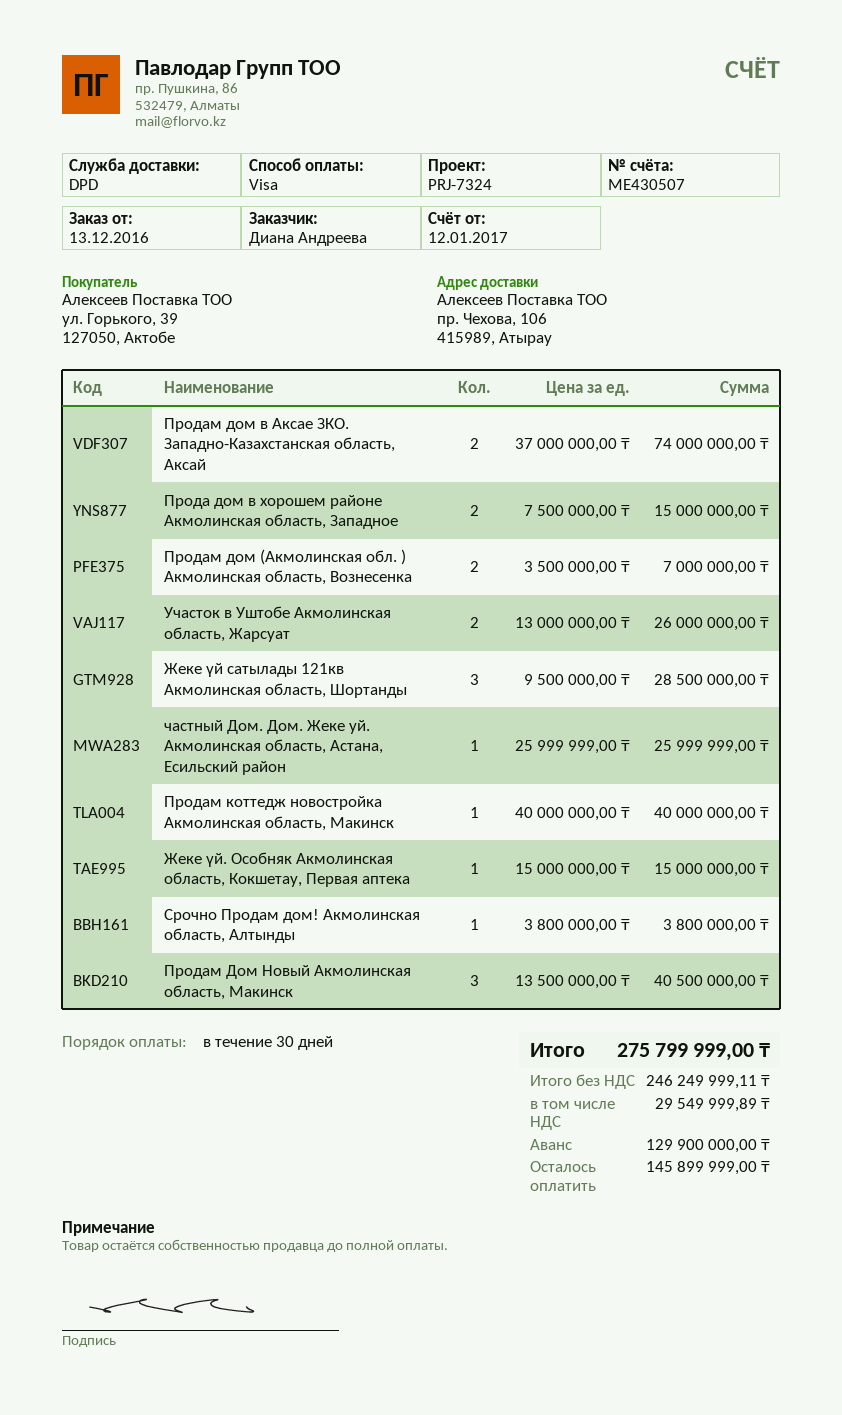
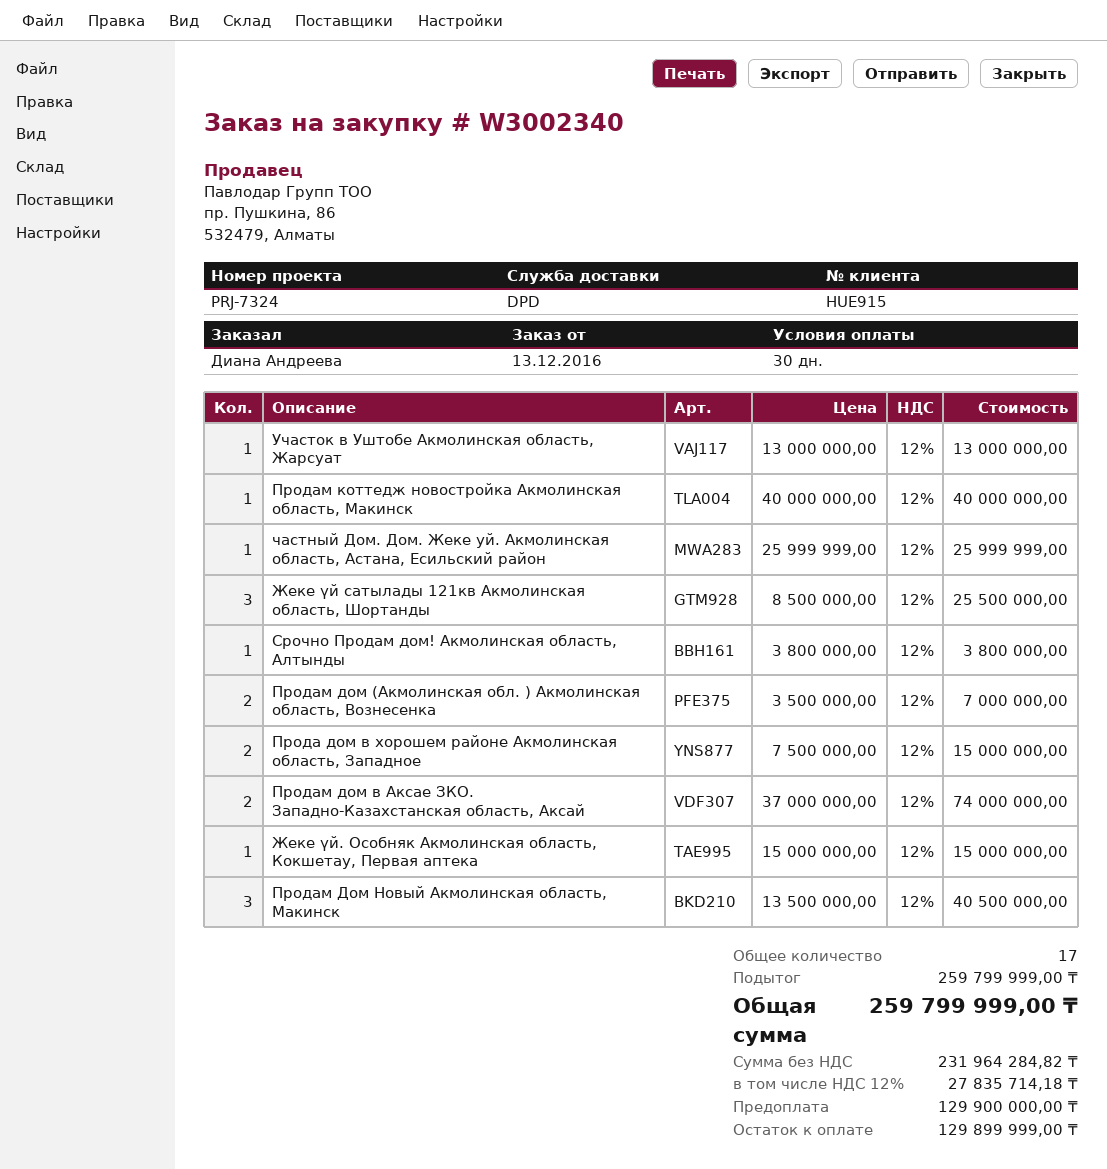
Участок в Уштобе Акмолинская область, Жарсуат: 2 x 13000000.00 = 26000000.00 -> 1 x 13000000.00 = 13000000.00
Жеке үй сатылады 121кв Акмолинская область, Шортанды: 3 x 9500000.00 = 28500000.00 -> 3 x 8500000.00 = 25500000.00
net: 246249999.11 -> 231964284.82
tax: 29549999.89 -> 27835714.18
total: 275799999.00 -> 259799999.00
balance: 145899999.00 -> 129899999.00

